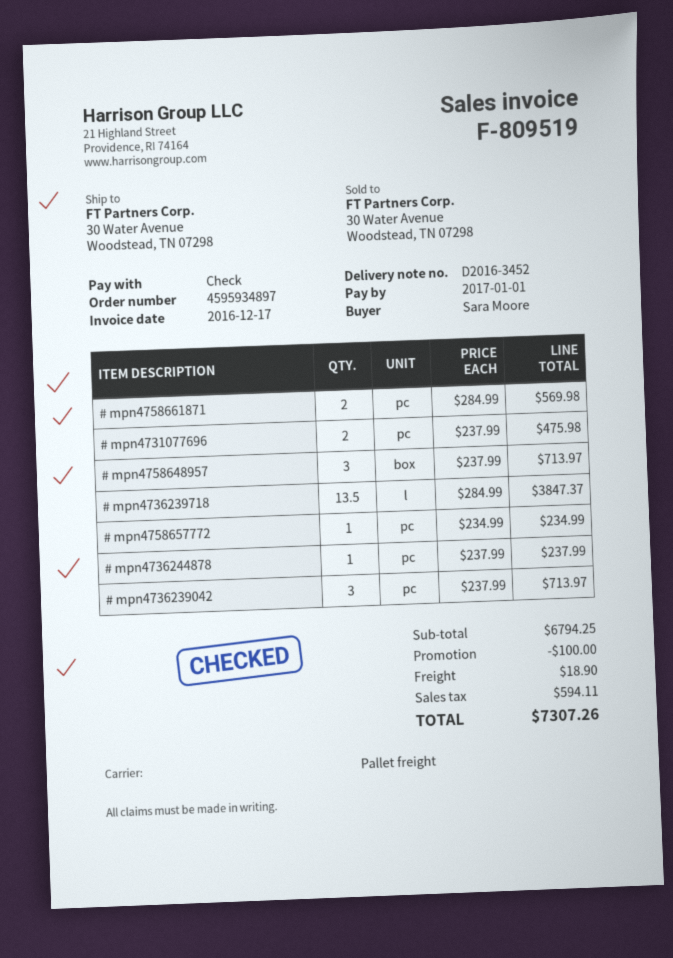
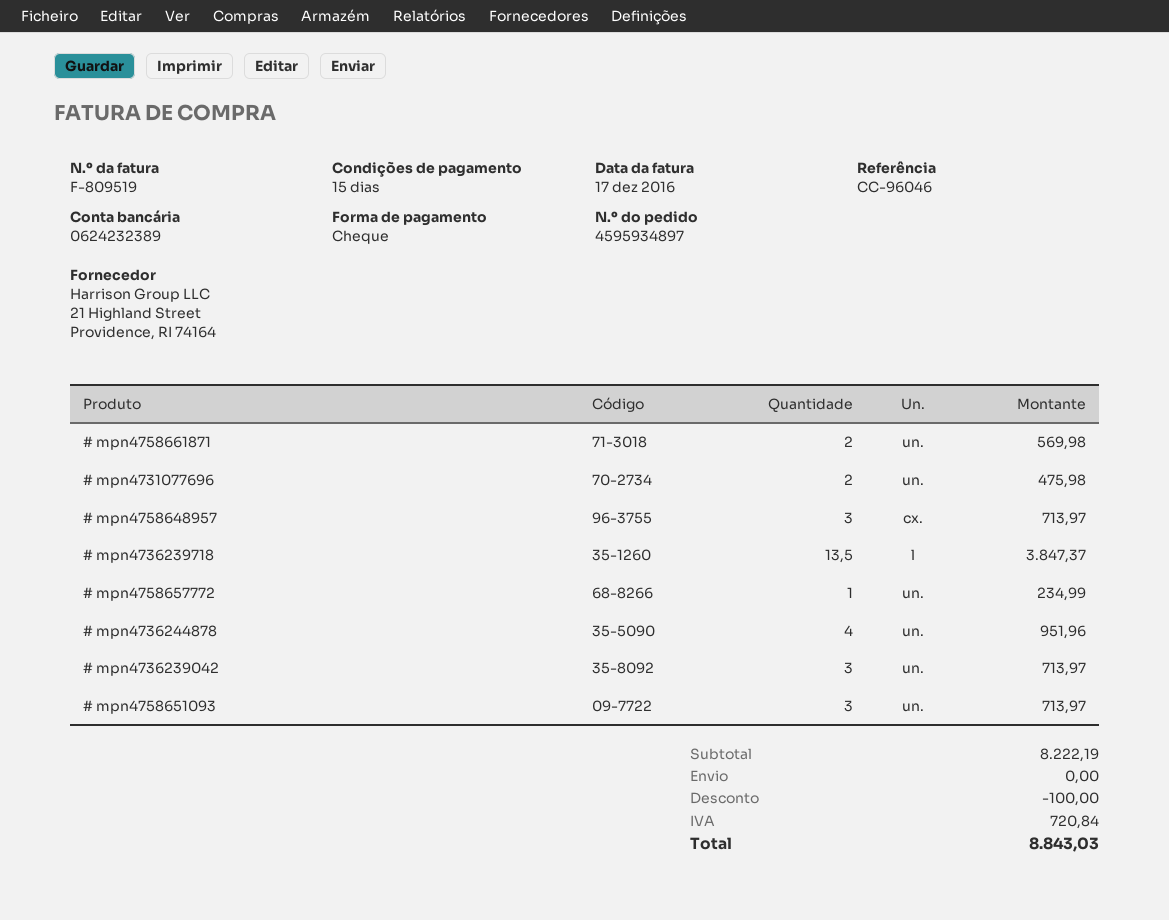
# mpn4736244878: 1 for 237.99 -> 4 for 951.96
# mpn4758651093: none -> 3 for 713.97
subtotal: 6794.25 -> 8222.19
shipping: 18.90 -> 0.00
tax: 594.11 -> 720.84
total: 7307.26 -> 8843.03

